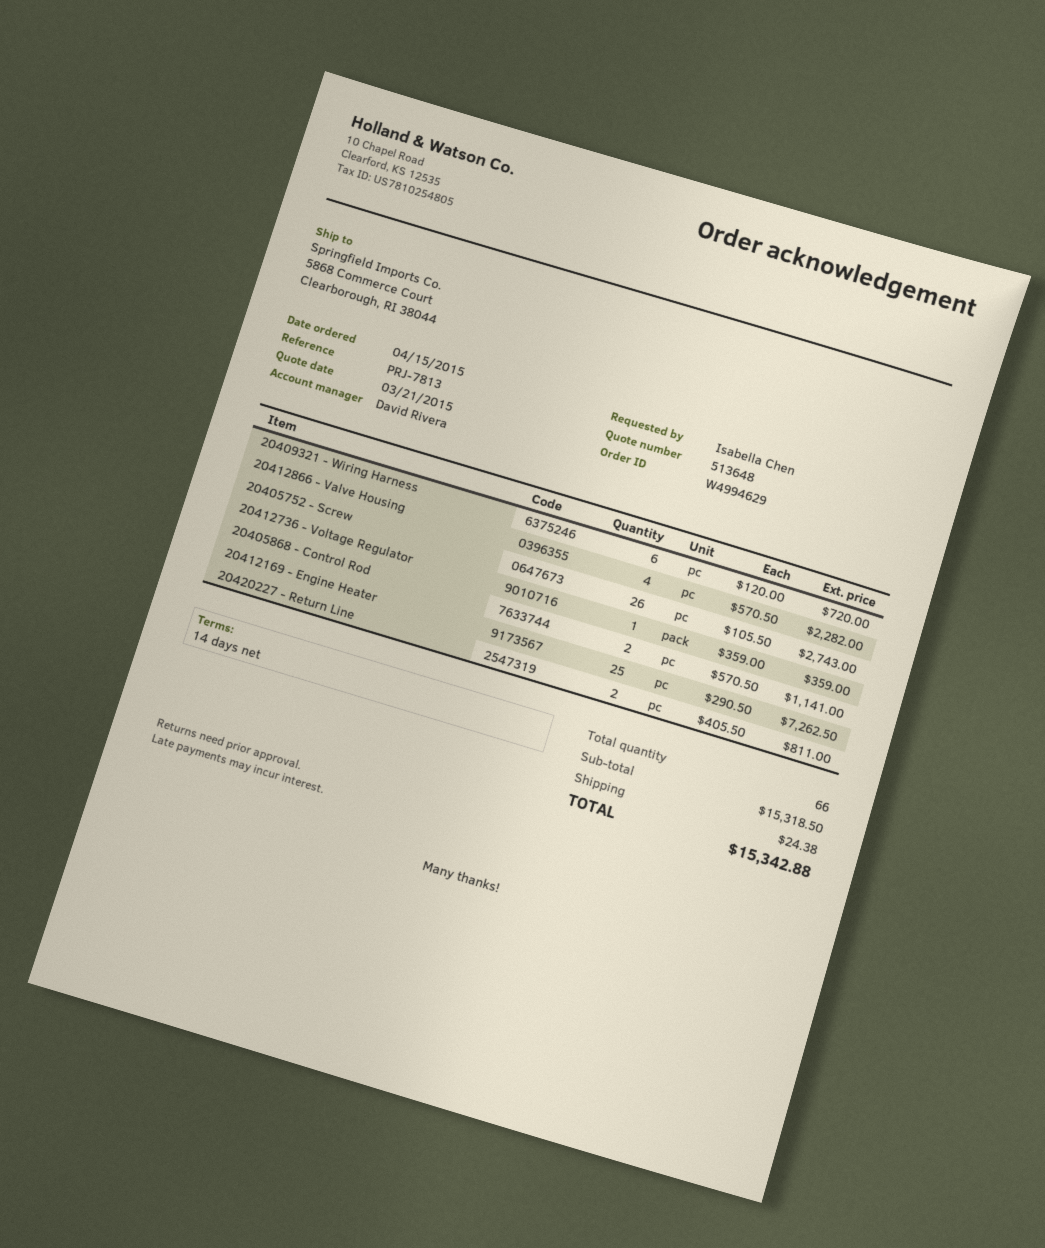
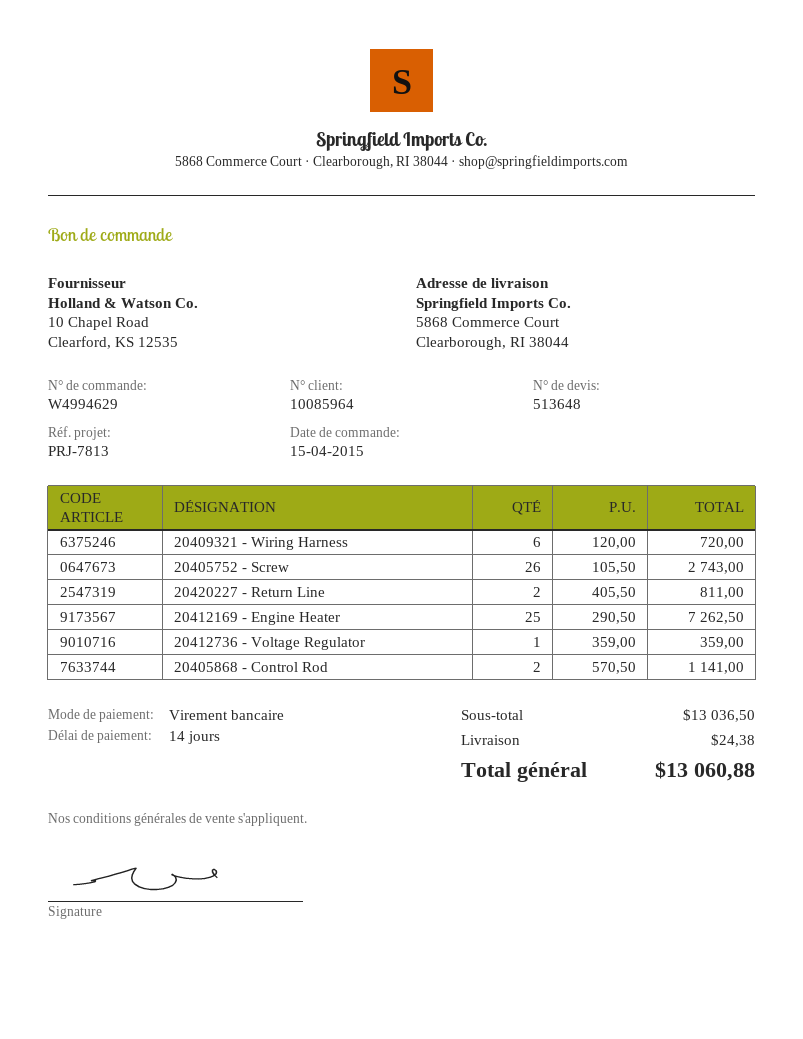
20412866 - Valve Housing: 4 x 570.50 = 2282.00 -> none
subtotal: 15318.50 -> 13036.50
total: 15342.88 -> 13060.88

